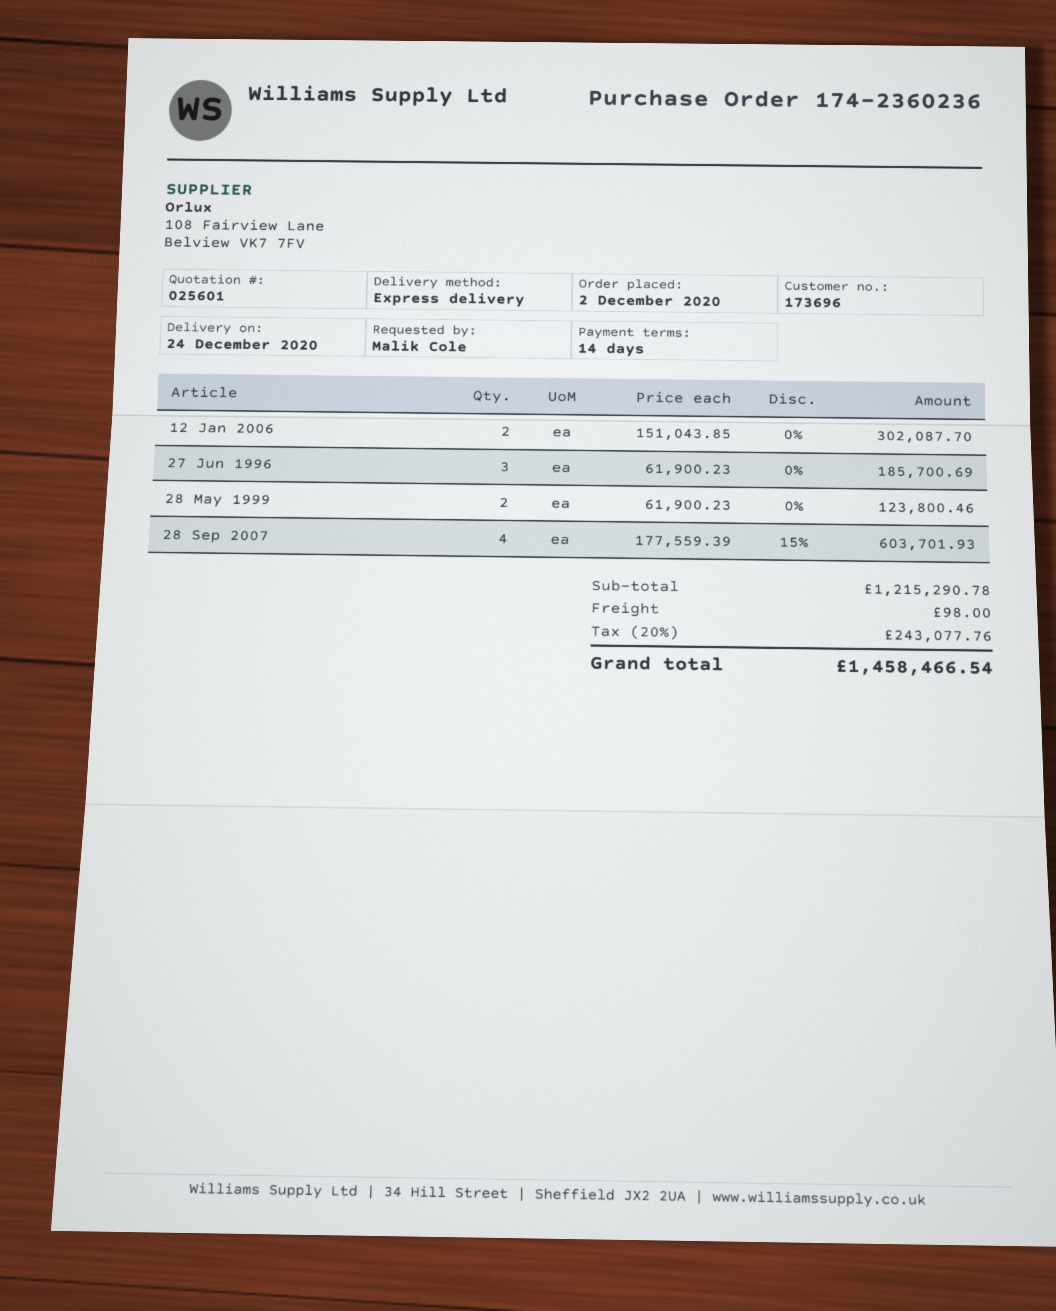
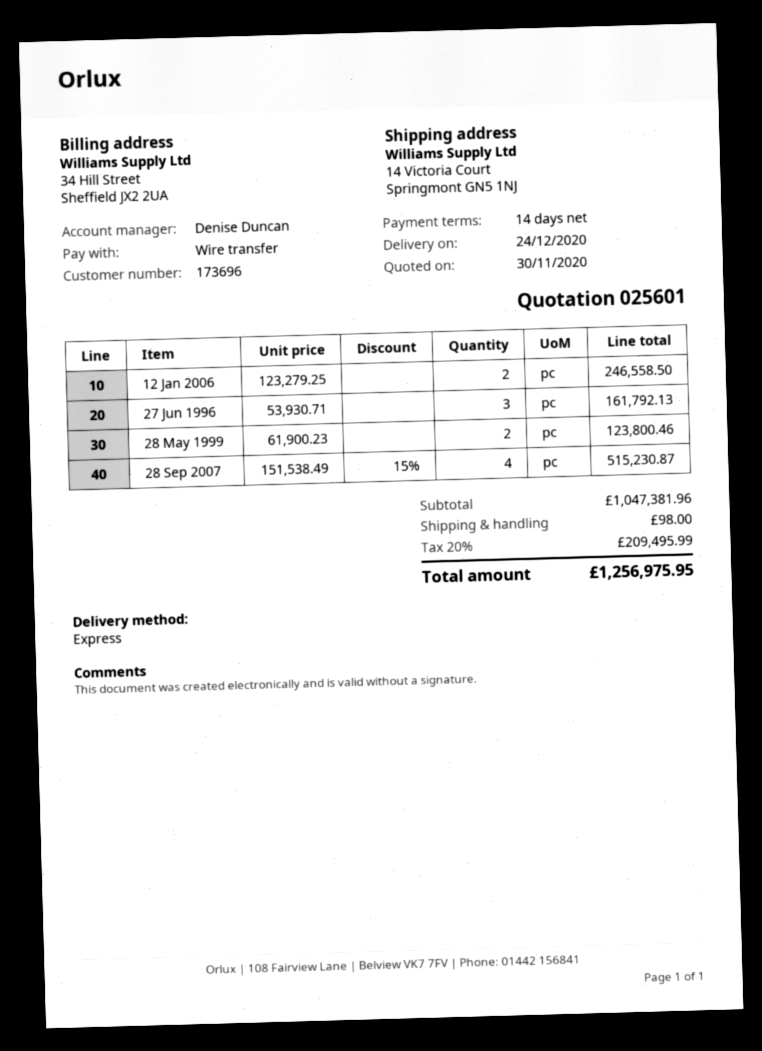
12 Jan 2006: 2 x 151043.85 = 302087.70 -> 2 x 123279.25 = 246558.50
27 Jun 1996: 3 x 61900.23 = 185700.69 -> 3 x 53930.71 = 161792.13
28 Sep 2007: 4 x 177559.39 - 15% = 603701.93 -> 4 x 151538.49 - 15% = 515230.87
subtotal: 1215290.78 -> 1047381.96
tax: 20% = 243077.76 -> 20% = 209495.99
total: 1458466.54 -> 1256975.95

